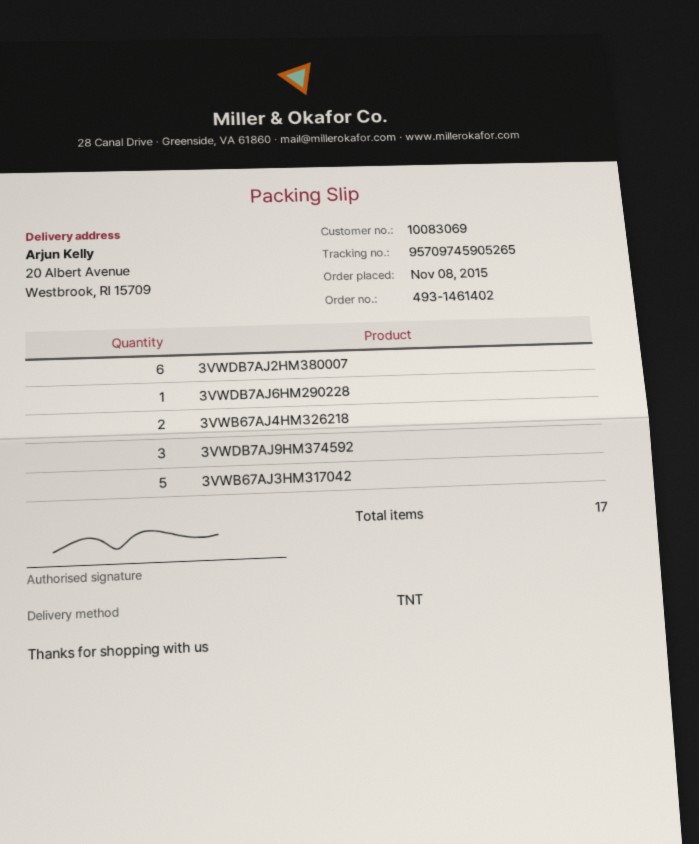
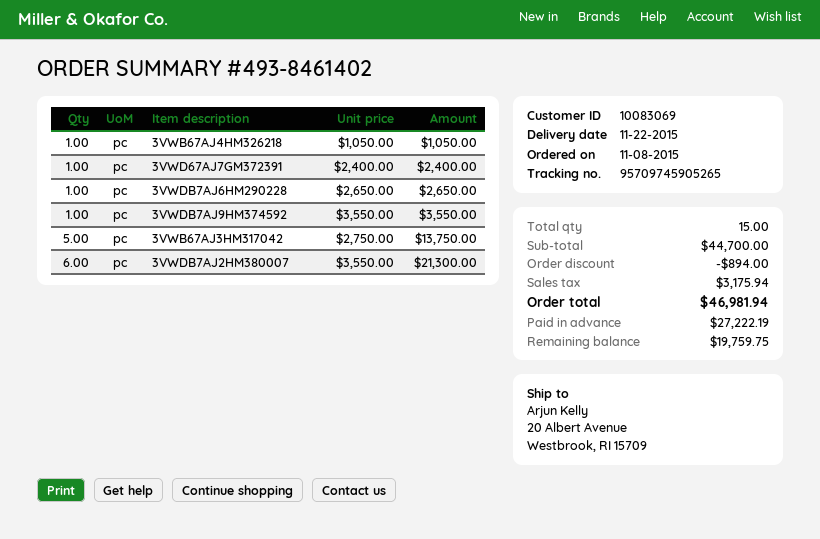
order number: 493-1461402 -> 493-8461402
3VWB67AJ4HM326218: 2 -> 1
3VWDB7AJ9HM374592: 3 -> 1
3VWD67AJ7GM372391: none -> 1
total quantity: 17 -> 15

